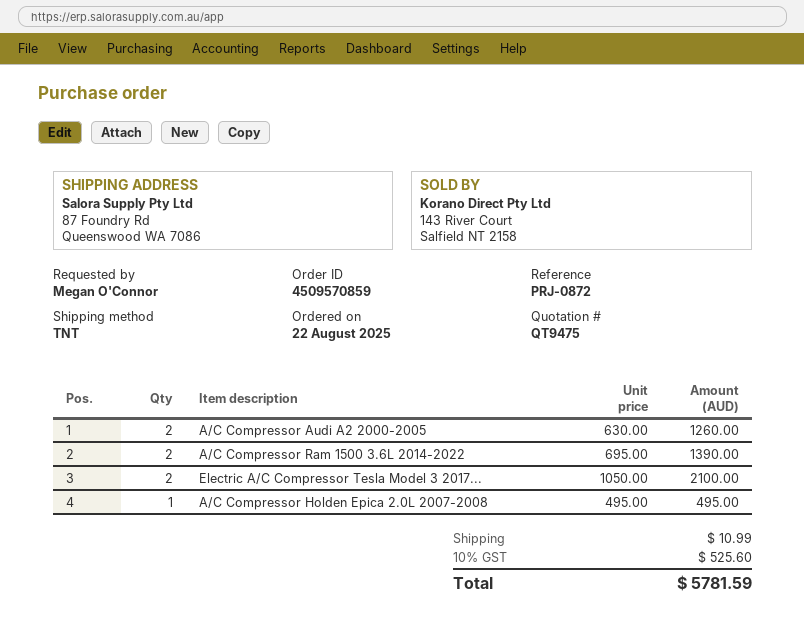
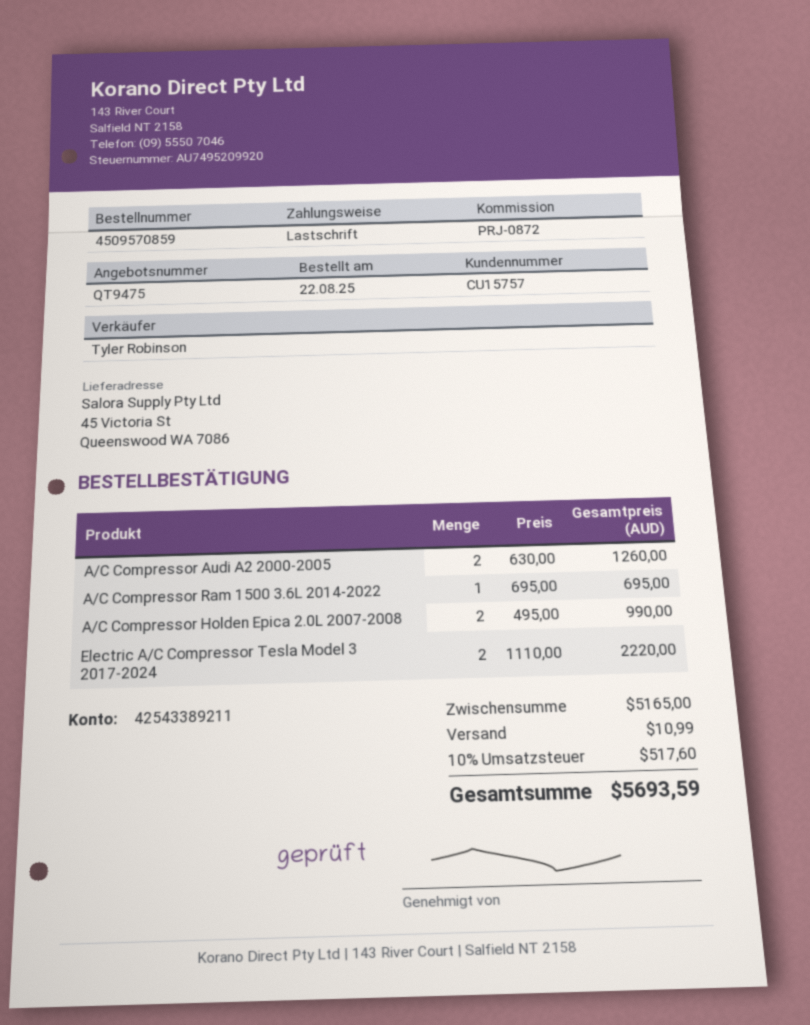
ship to: 87 Foundry Rd, Queenswood WA 7086 -> 45 Victoria St, Queenswood WA 7086
A/C Compressor Ram 1500 3.6L 2014-2022: 2 x 695.00 = 1390.00 -> 1 x 695.00 = 695.00
Electric A/C Compressor Tesla Model 3 2017...: 2 x 1050.00 = 2100.00 -> 2 x 1110.00 = 2220.00
A/C Compressor Holden Epica 2.0L 2007-2008: 1 x 495.00 = 495.00 -> 2 x 495.00 = 990.00
tax: 10% = 525.60 -> 10% = 517.60
total: 5781.59 -> 5693.59

